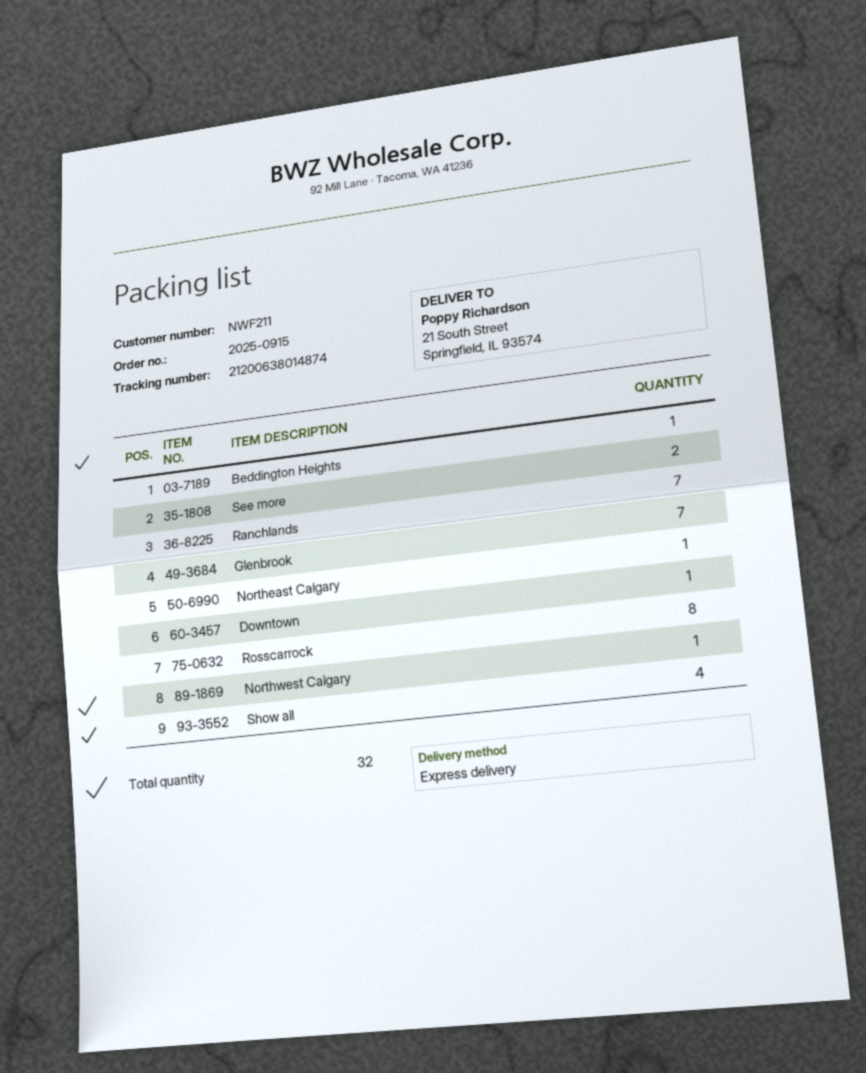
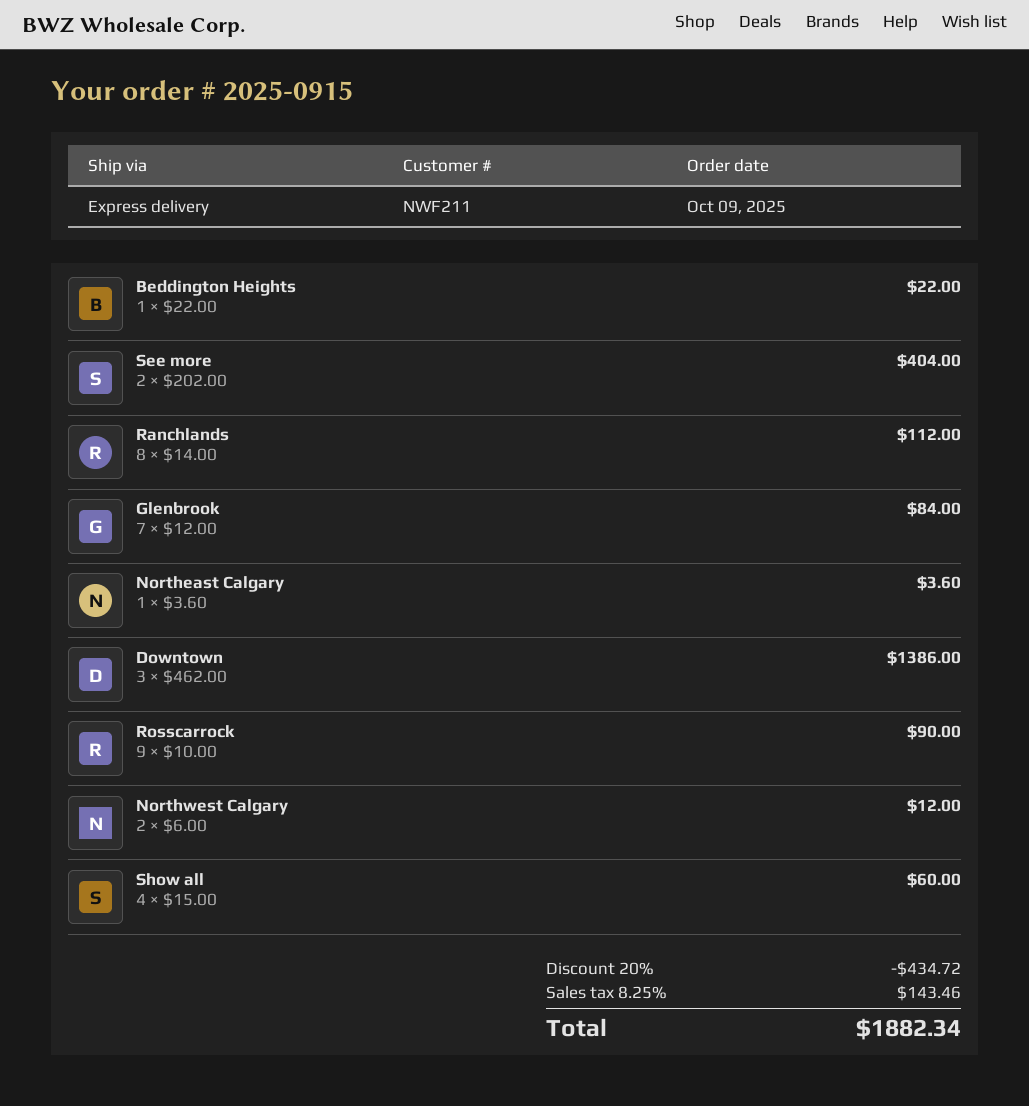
Ranchlands: 7 -> 8
Downtown: 1 -> 3
Rosscarrock: 8 -> 9
Northwest Calgary: 1 -> 2

